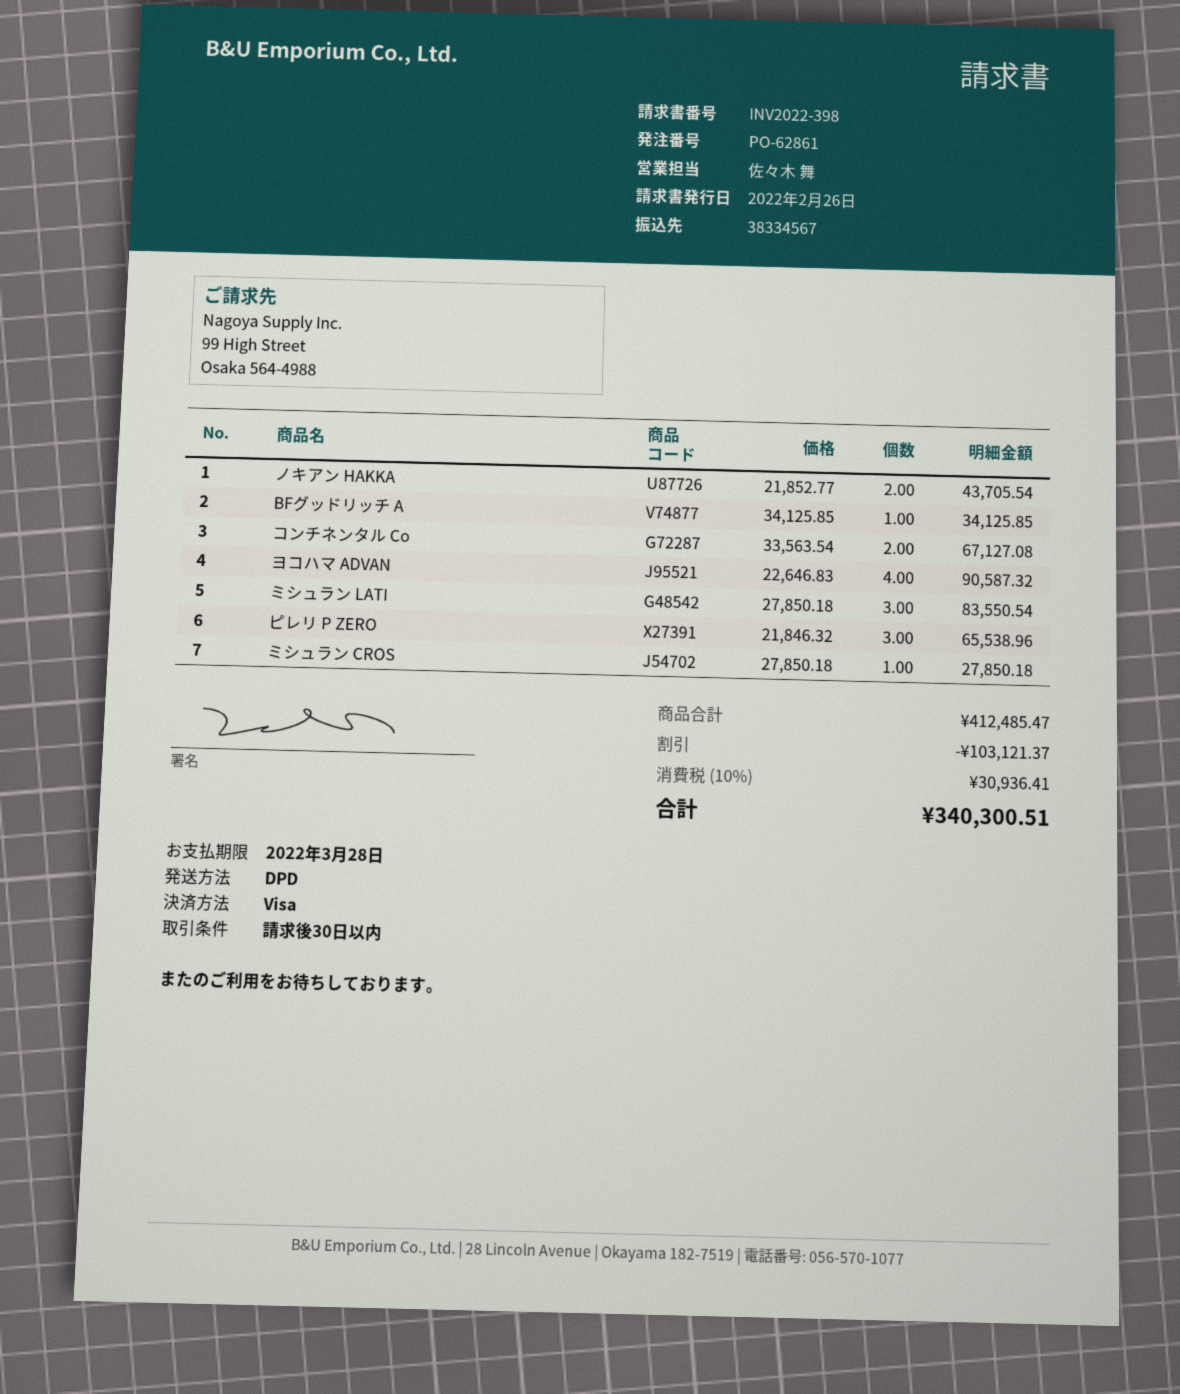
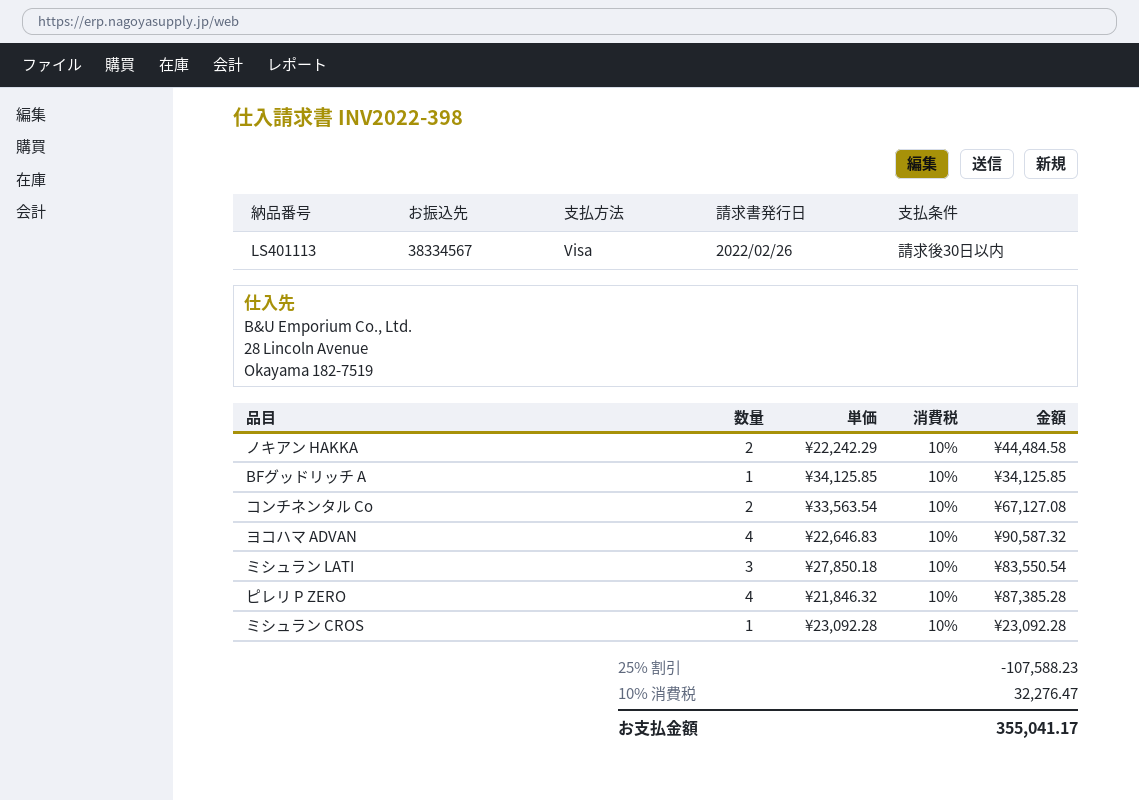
ノキアン HAKKA: 2 x 21852.77 = 43705.54 -> 2 x 22242.29 = 44484.58
ピレリ P ZERO: 3 x 21846.32 = 65538.96 -> 4 x 21846.32 = 87385.28
ミシュラン CROS: 1 x 27850.18 = 27850.18 -> 1 x 23092.28 = 23092.28
discount: 103121.37 -> 107588.23
tax: 10% = 30936.41 -> 10% = 32276.47
total: 340300.51 -> 355041.17

